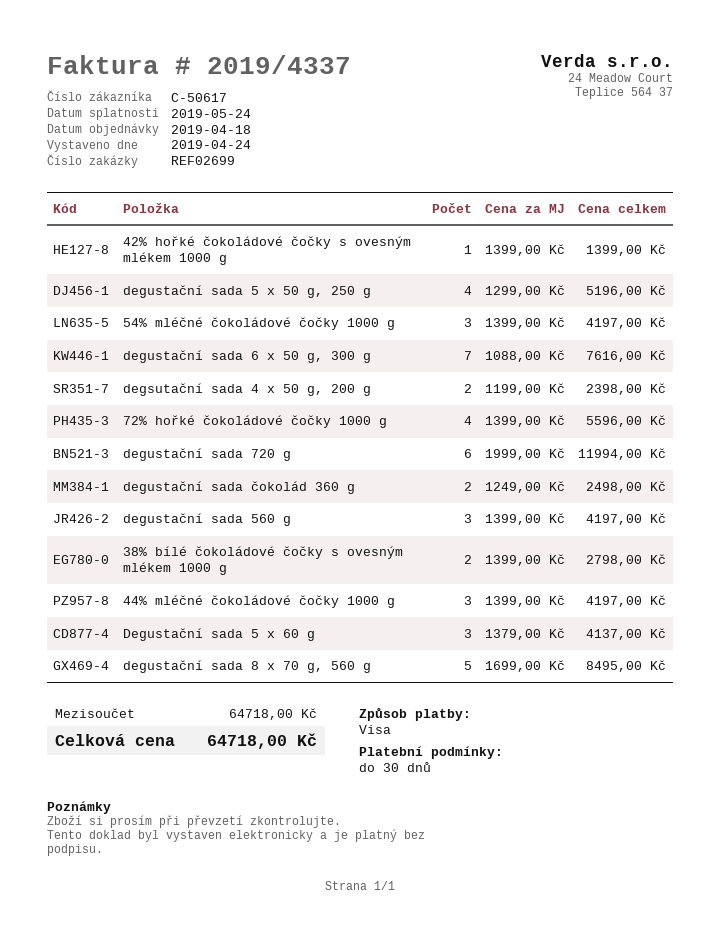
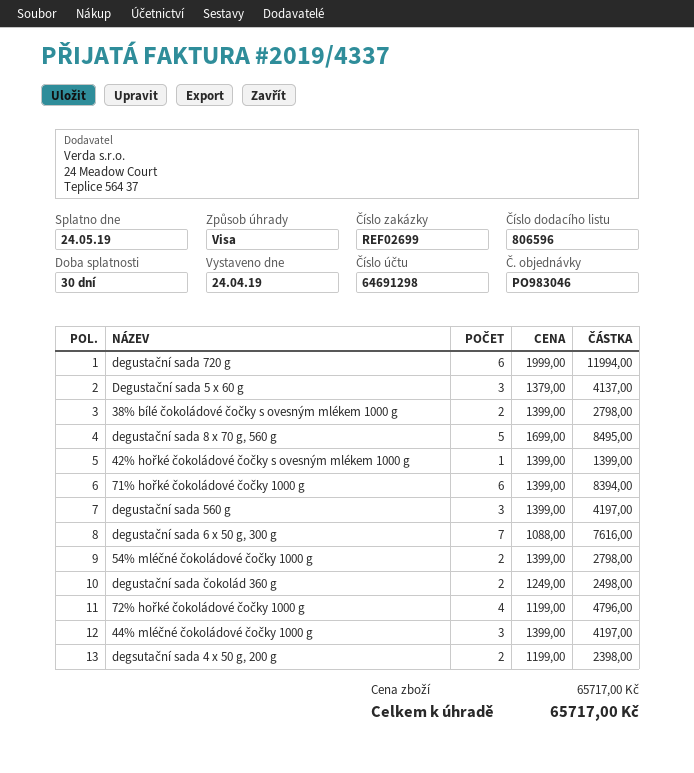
degustační sada 5 x 50 g, 250 g: 4 x 1299.00 = 5196.00 -> none
54% mléčné čokoládové čočky 1000 g: 3 x 1399.00 = 4197.00 -> 2 x 1399.00 = 2798.00
72% hořké čokoládové čočky 1000 g: 4 x 1399.00 = 5596.00 -> 4 x 1199.00 = 4796.00
71% hořké čokoládové čočky 1000 g: none -> 6 x 1399.00 = 8394.00
subtotal: 64718.00 -> 65717.00
total: 64718.00 -> 65717.00

